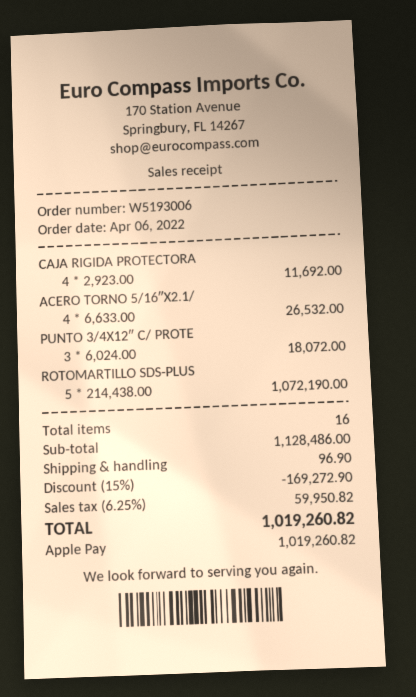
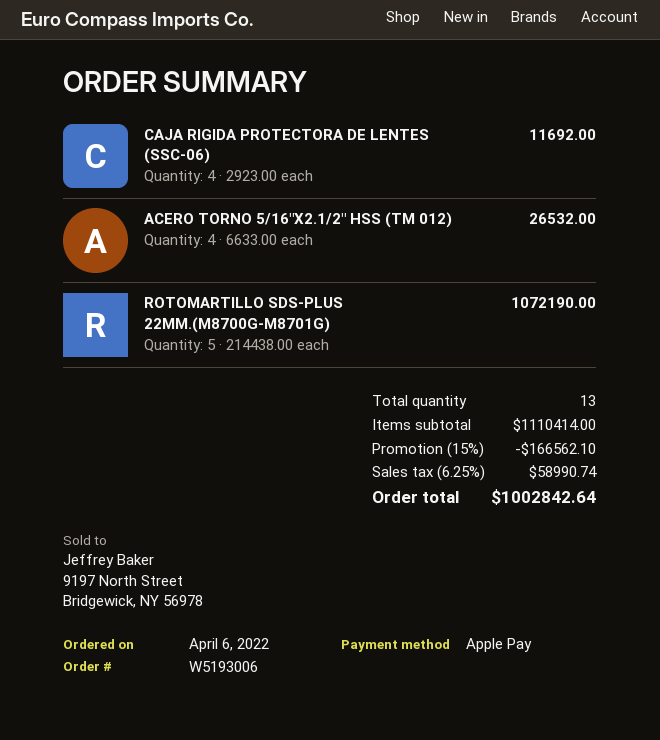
PUNTO 3/4X12″ C/ PROTE: 3 x 6024.00 = 18072.00 -> none
total quantity: 16 -> 13
subtotal: 1128486.00 -> 1110414.00
discount: 15% = 169272.90 -> 15% = 166562.10
shipping: 96.90 -> none
tax: 6.25% = 59950.82 -> 6.25% = 58990.74
total: 1019260.82 -> 1002842.64

